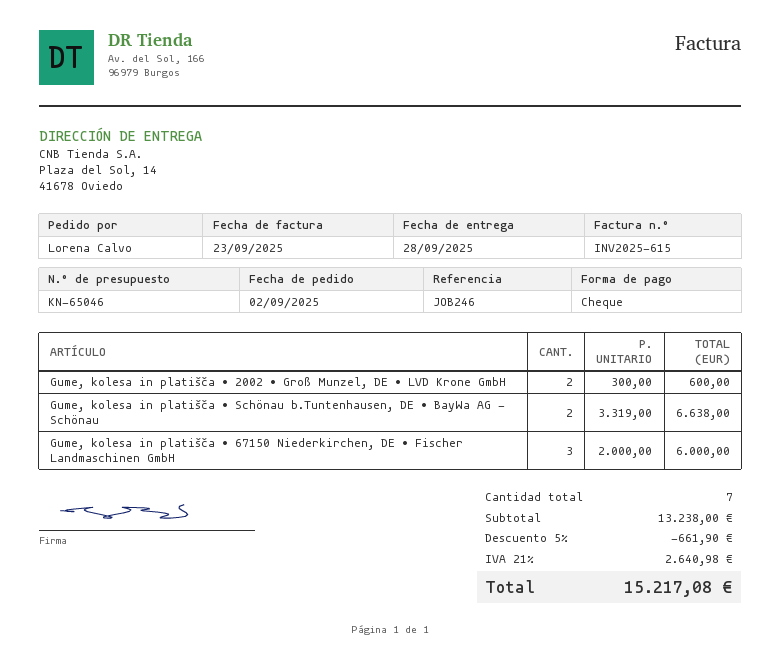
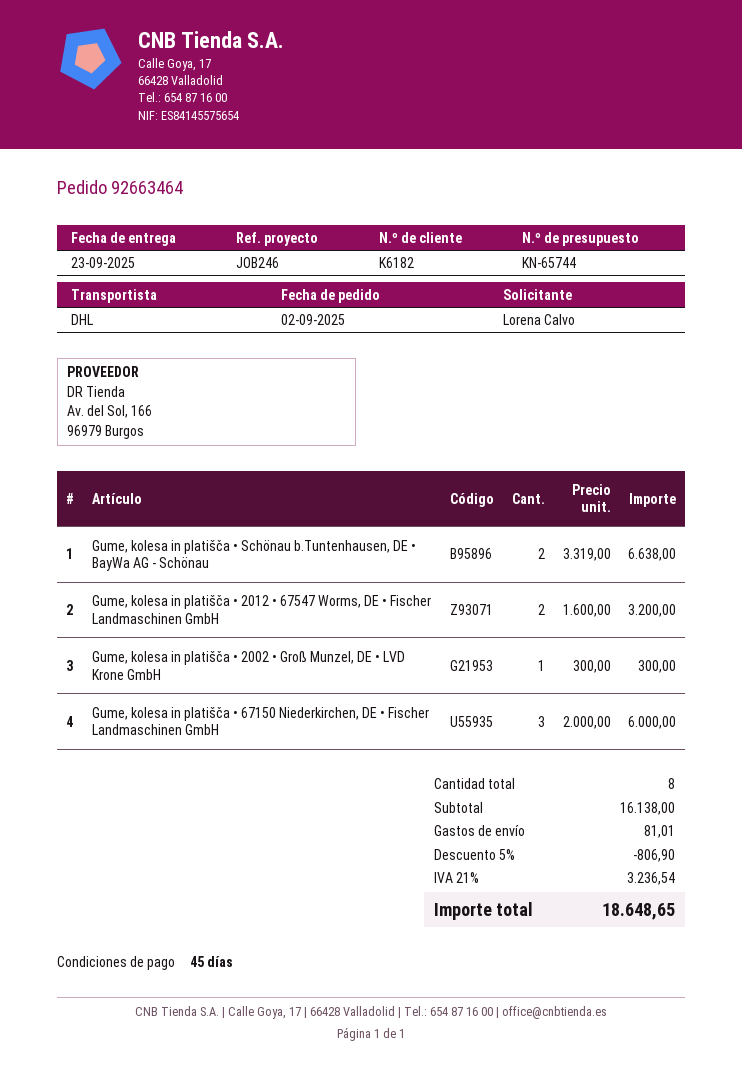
quote number: KN-65046 -> KN-65744
delivery date: 2025-09-28 -> 2025-09-23
Gume, kolesa in platišča • 2002 • Groß Munzel, DE • LVD Krone GmbH: 2 x 300.00 = 600.00 -> 1 x 300.00 = 300.00
Gume, kolesa in platišča • 2012 • 67547 Worms, DE • Fischer Landmaschinen GmbH: none -> 2 x 1600.00 = 3200.00
total quantity: 7 -> 8
subtotal: 13238.00 -> 16138.00
discount: 5% = 661.90 -> 5% = 806.90
shipping: none -> 81.01
tax: 21% = 2640.98 -> 21% = 3236.54
total: 15217.08 -> 18648.65

